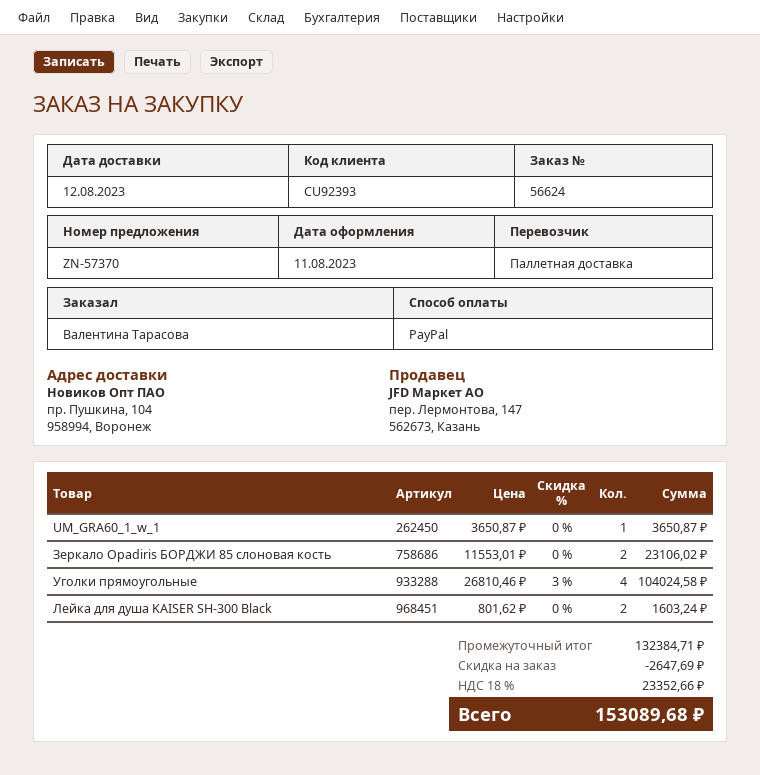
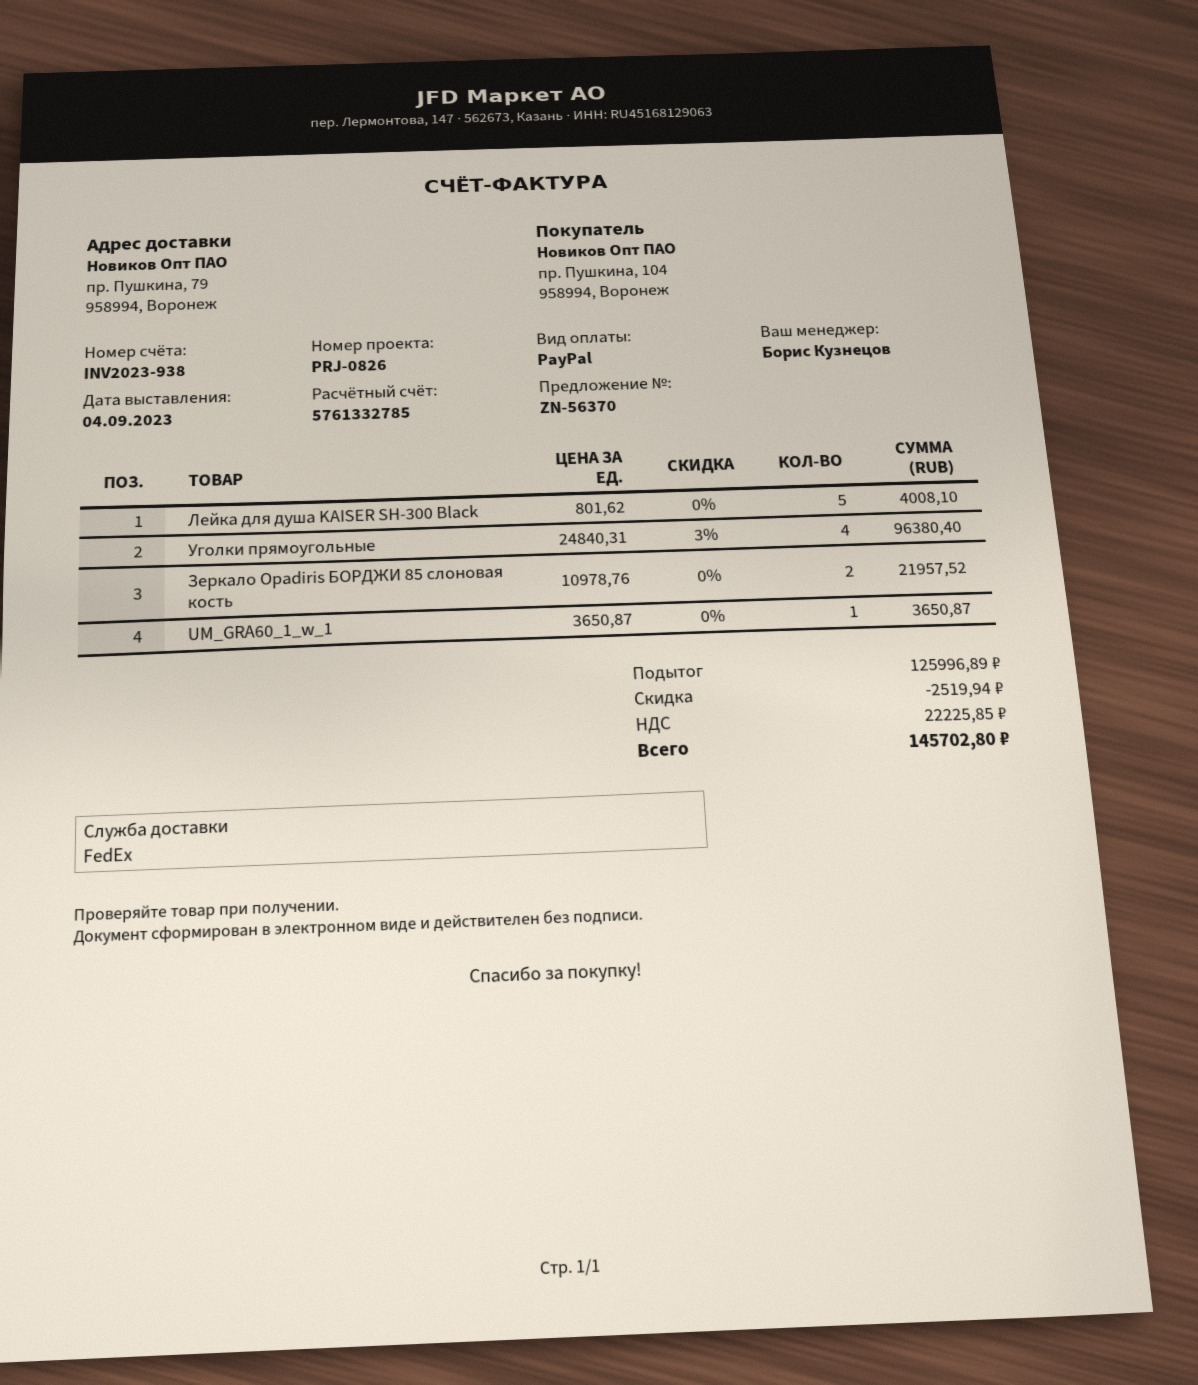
quote number: ZN-57370 -> ZN-56370
shipping method: pallet freight -> FedEx
ship to: пр. Пушкина, 104, 958994, Воронеж -> пр. Пушкина, 79, 958994, Воронеж
Зеркало Opadiris БОРДЖИ 85 слоновая кость: 2 x 11553.01 = 23106.02 -> 2 x 10978.76 = 21957.52
Уголки прямоугольные: 4 x 26810.46 - 3% = 104024.58 -> 4 x 24840.31 - 3% = 96380.40
Лейка для душа KAISER SH-300 Black: 2 x 801.62 = 1603.24 -> 5 x 801.62 = 4008.10
subtotal: 132384.71 -> 125996.89
discount: 2647.69 -> 2519.94
tax: 23352.66 -> 22225.85
total: 153089.68 -> 145702.80

